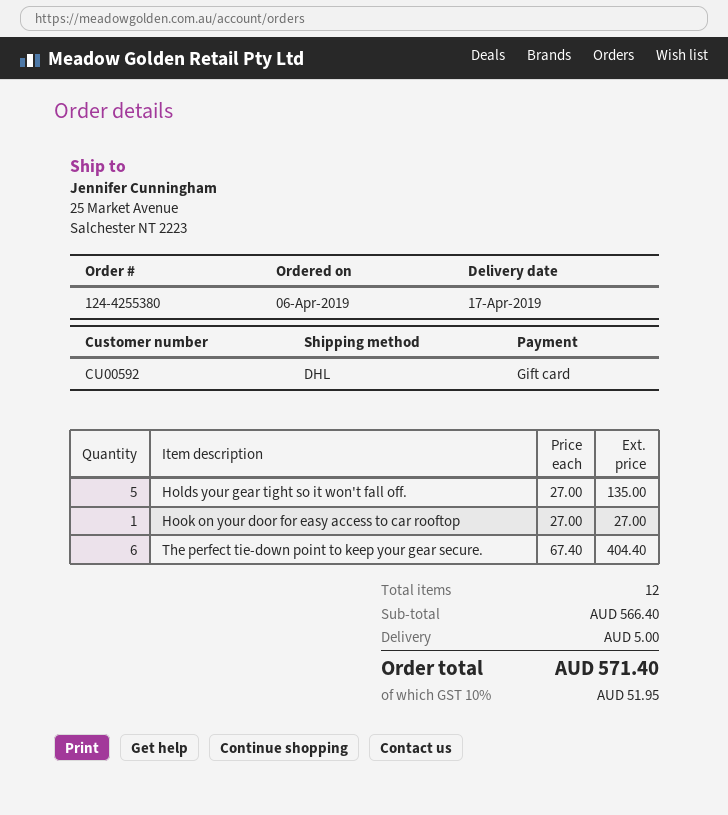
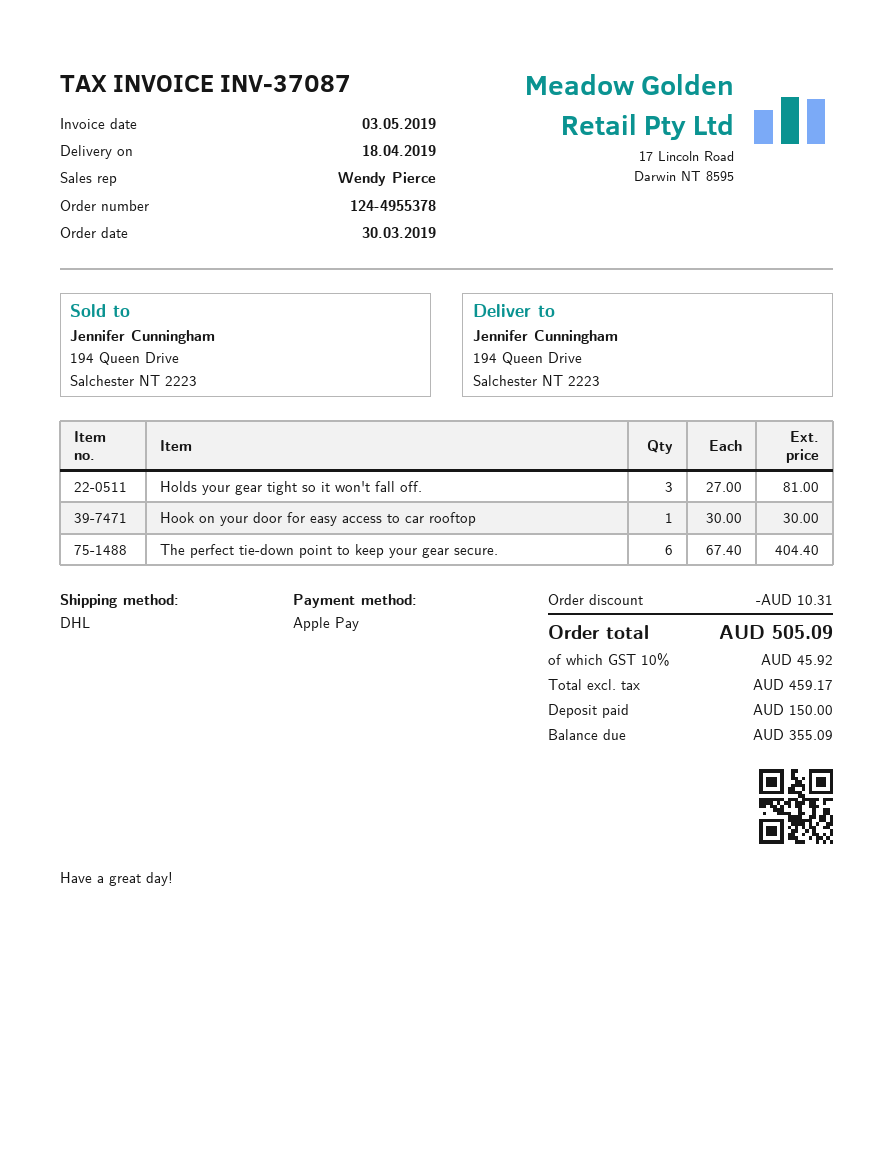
order number: 124-4255380 -> 124-4955378
order date: 2019-04-06 -> 2019-03-30
delivery date: 2019-04-17 -> 2019-04-18
payment method: gift card -> Apple Pay
ship to: 25 Market Avenue, Salchester NT 2223 -> 194 Queen Drive, Salchester NT 2223
Holds your gear tight so it won't fall off.: 5 x 27.00 = 135.00 -> 3 x 27.00 = 81.00
Hook on your door for easy access to car rooftop: 1 x 27.00 = 27.00 -> 1 x 30.00 = 30.00
discount: none -> 10.31
shipping: 5.00 -> none
tax: 10% = 51.95 -> 10% = 45.92
total: 571.40 -> 505.09

